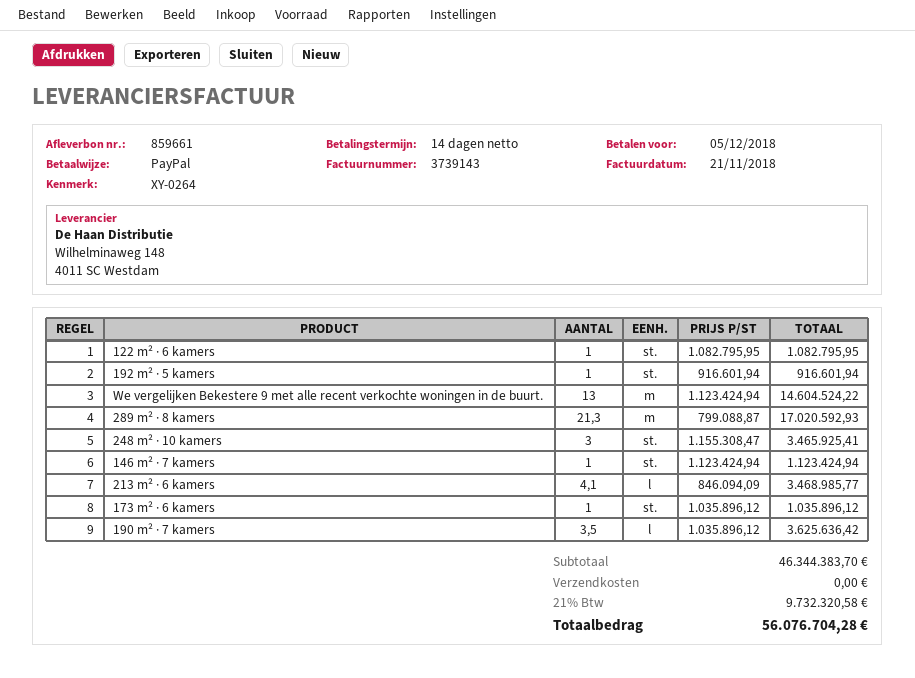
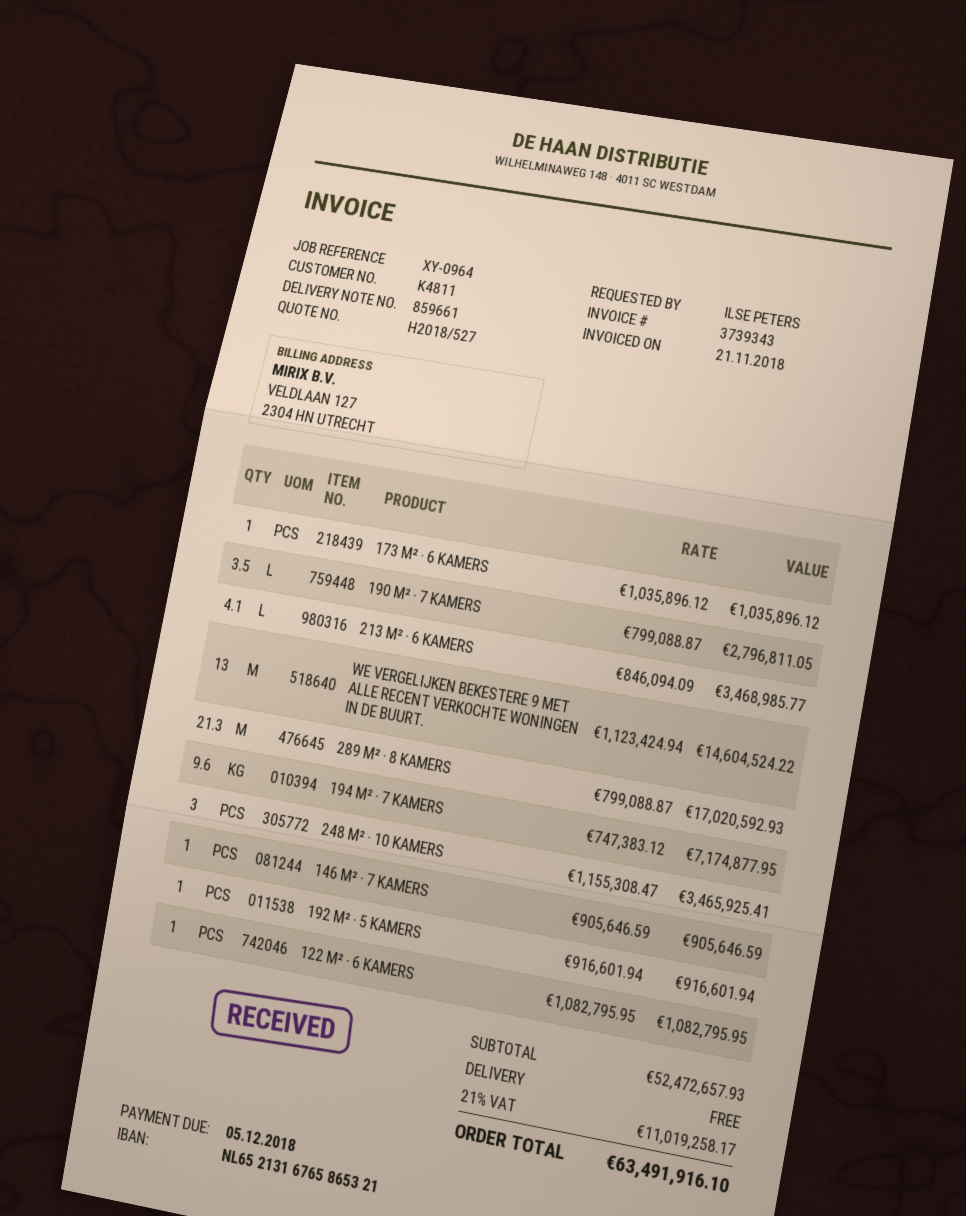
invoice number: 3739143 -> 3739343
reference: XY-0264 -> XY-0964
146 m² · 7 kamers: 1 x 1123424.94 = 1123424.94 -> 1 x 905646.59 = 905646.59
190 m² · 7 kamers: 3.5 x 1035896.12 = 3625636.42 -> 3.5 x 799088.87 = 2796811.05
194 M² · 7 KAMERS: none -> 9.6 x 747383.12 = 7174877.95
subtotal: 46344383.70 -> 52472657.93
tax: 21% = 9732320.58 -> 21% = 11019258.17
total: 56076704.28 -> 63491916.10

